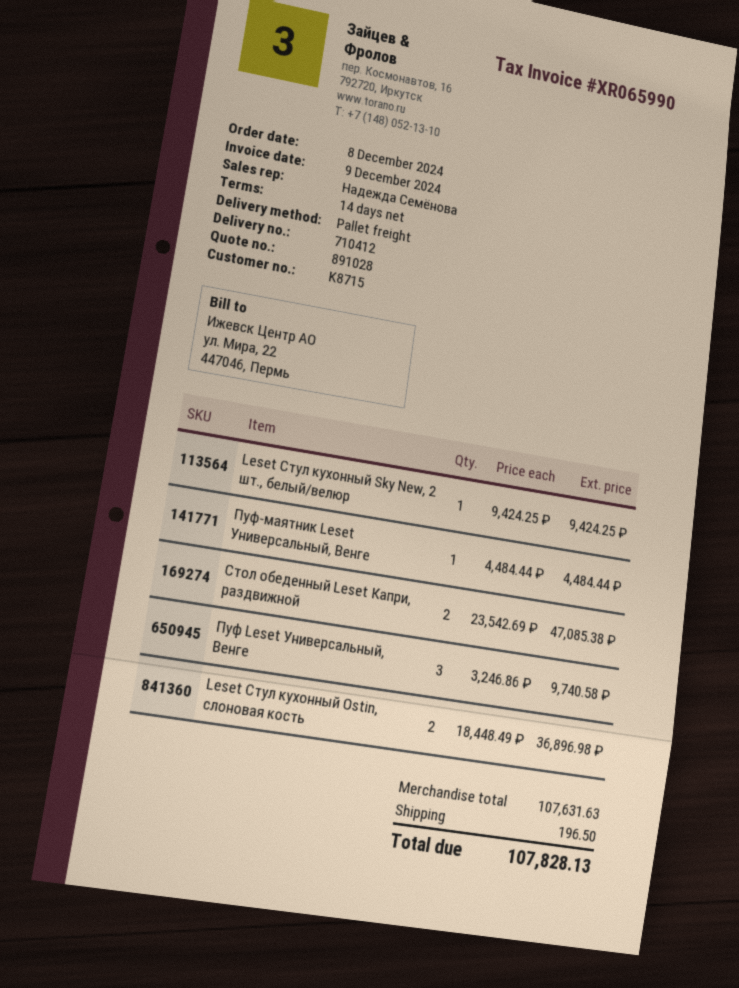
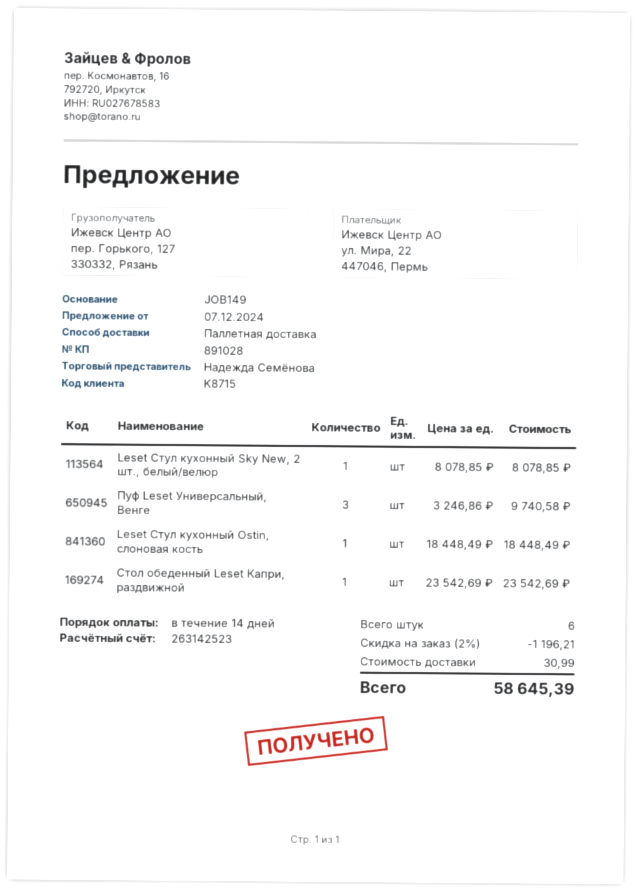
Leset Стул кухонный Sky New, 2 шт., белый/велюр: 1 x 9424.25 = 9424.25 -> 1 x 8078.85 = 8078.85
Пуф-маятник Leset Универсальный, Венге: 1 x 4484.44 = 4484.44 -> none
Стол обеденный Leset Капри, раздвижной: 2 x 23542.69 = 47085.38 -> 1 x 23542.69 = 23542.69
Leset Стул кухонный Ostin, слоновая кость: 2 x 18448.49 = 36896.98 -> 1 x 18448.49 = 18448.49
discount: none -> 2% = 1196.21
shipping: 196.50 -> 30.99
total: 107828.13 -> 58645.39

